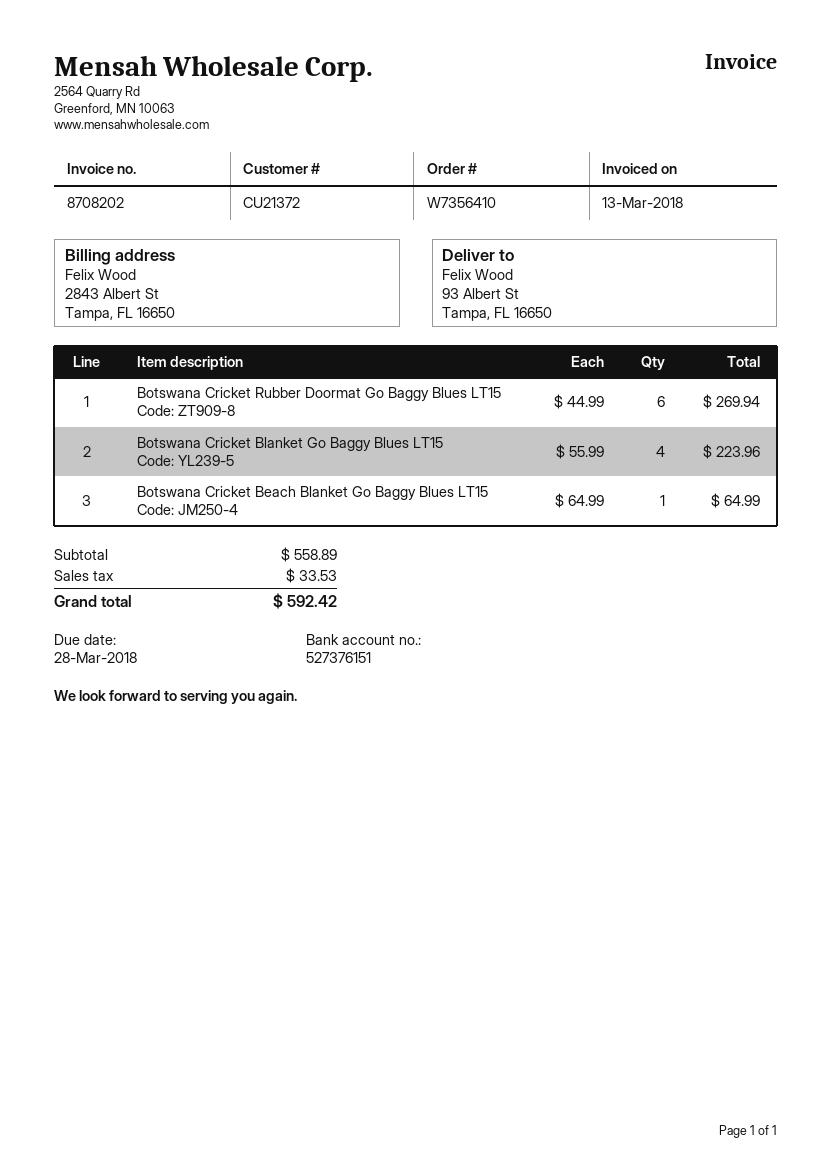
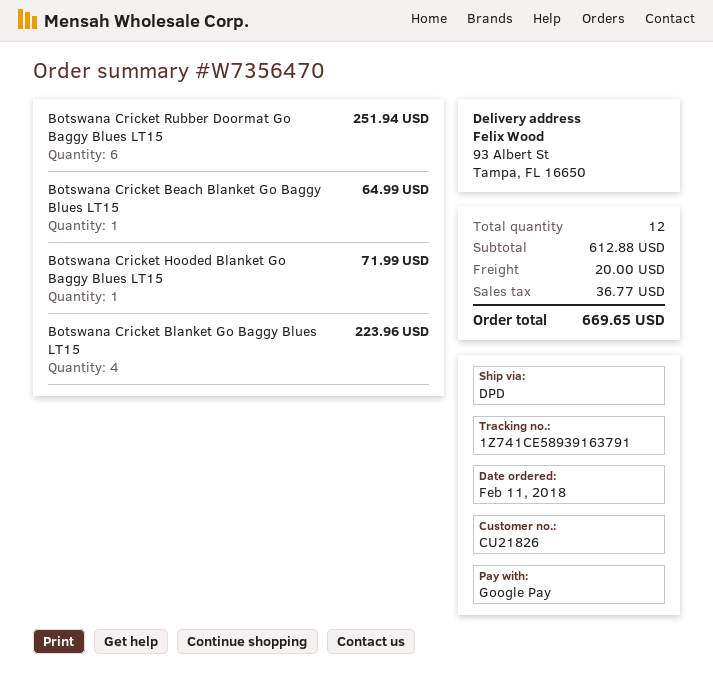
order number: W7356410 -> W7356470
customer number: CU21372 -> CU21826
Botswana Cricket Rubber Doormat Go Baggy Blues LT15: 6 for 269.94 -> 6 for 251.94
Botswana Cricket Hooded Blanket Go Baggy Blues LT15: none -> 1 for 71.99
subtotal: 558.89 -> 612.88
shipping: none -> 20.00
tax: 33.53 -> 36.77
total: 592.42 -> 669.65

